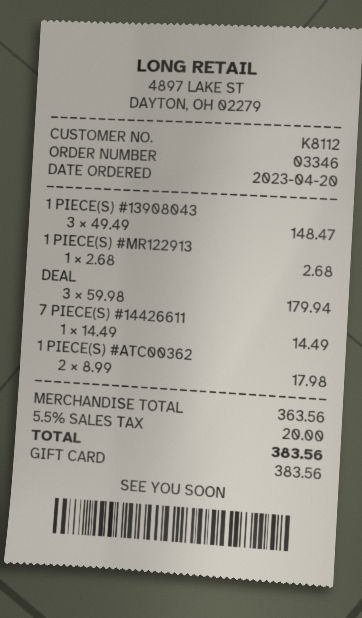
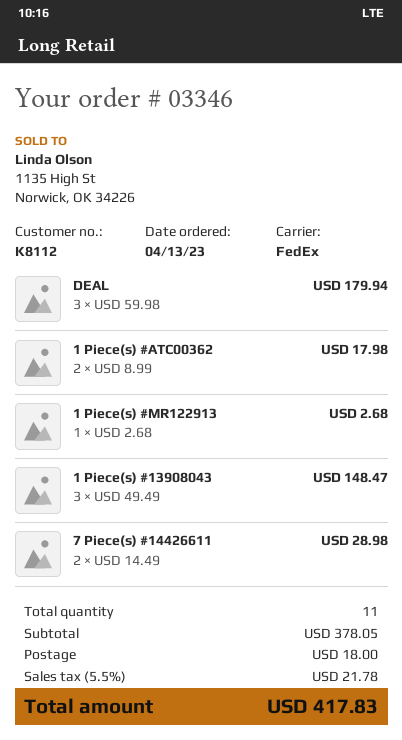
order date: 2023-04-20 -> 2023-04-13
7 PIECE(S) #14426611: 1 x 14.49 = 14.49 -> 2 x 14.49 = 28.98
subtotal: 363.56 -> 378.05
shipping: none -> 18.00
tax: 5.5% = 20.00 -> 5.5% = 21.78
total: 383.56 -> 417.83

